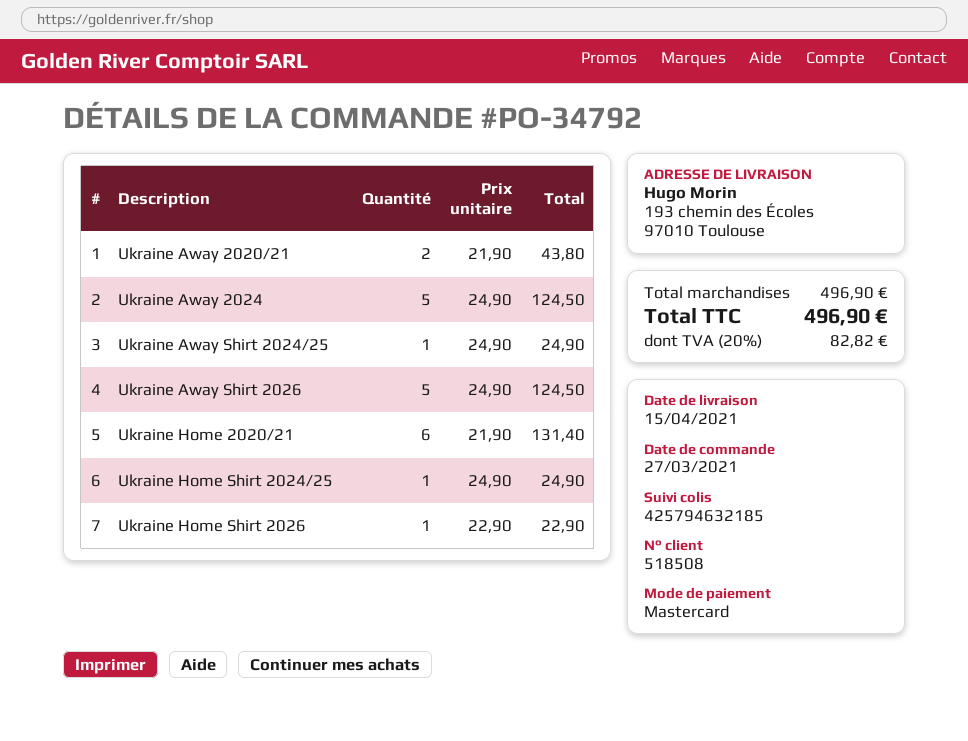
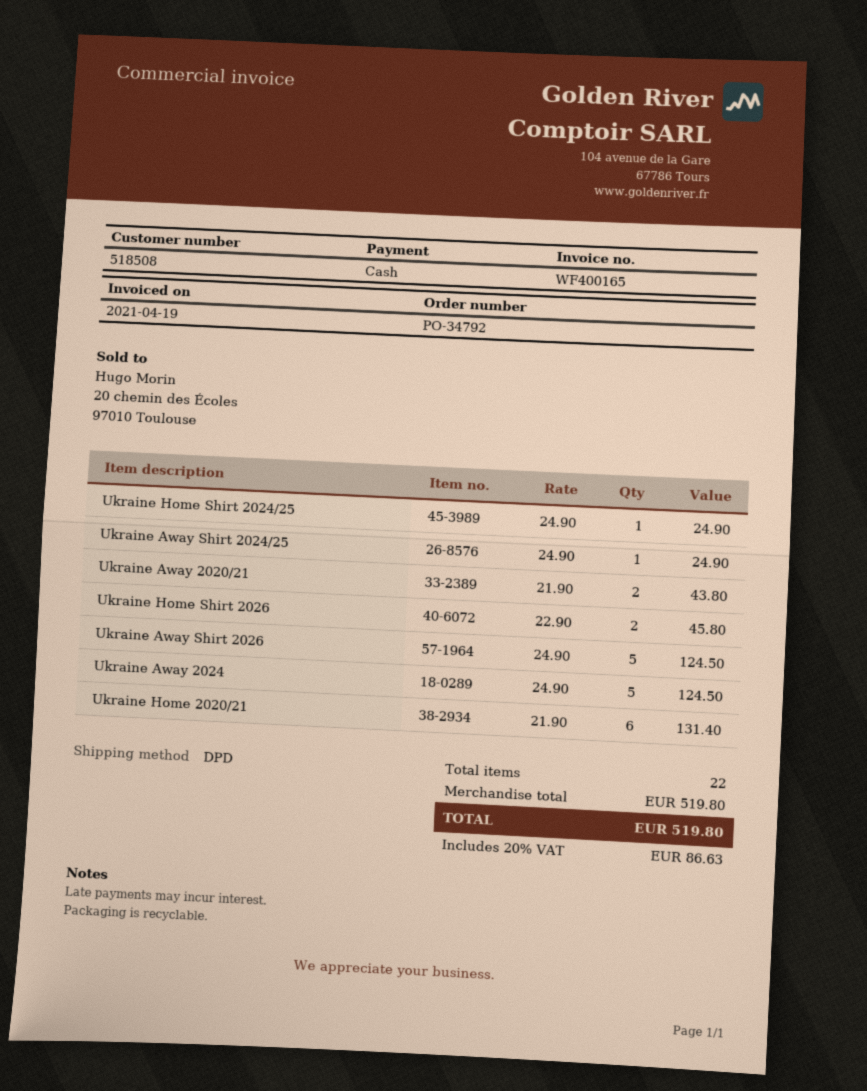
payment method: Mastercard -> cash
Ukraine Home Shirt 2026: 1 x 22.90 = 22.90 -> 2 x 22.90 = 45.80
subtotal: 496.90 -> 519.80
tax: 20% = 82.82 -> 20% = 86.63
total: 496.90 -> 519.80

